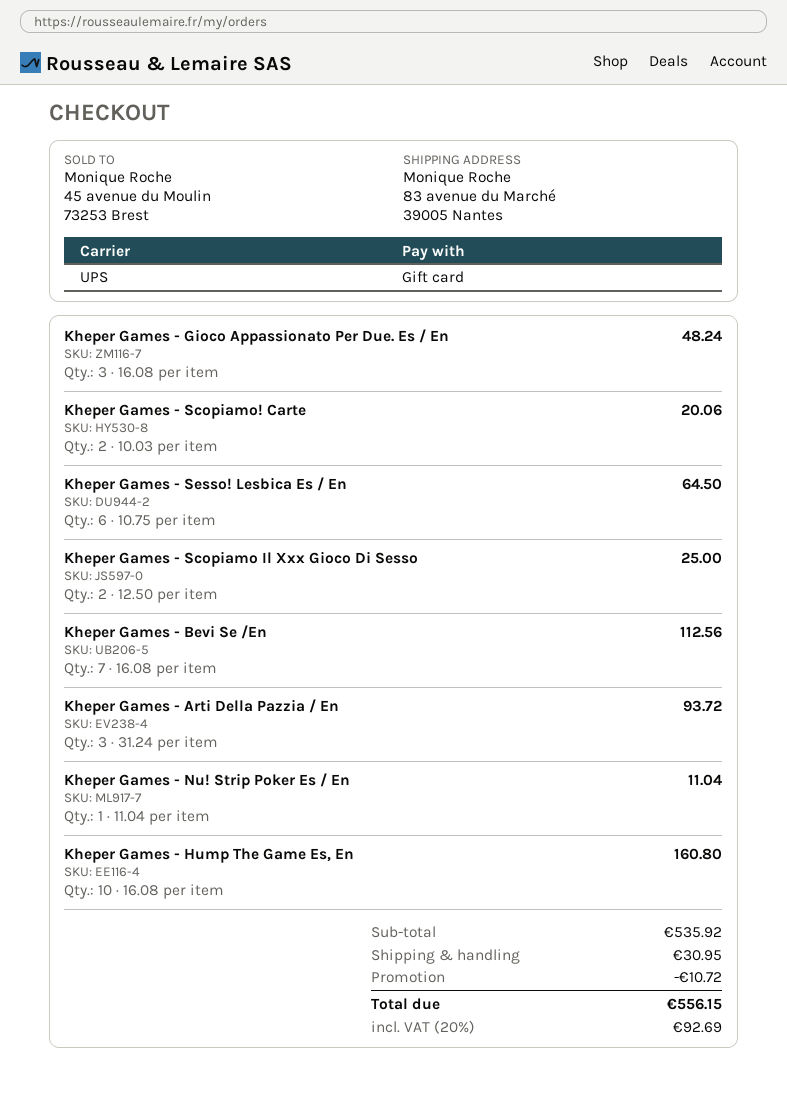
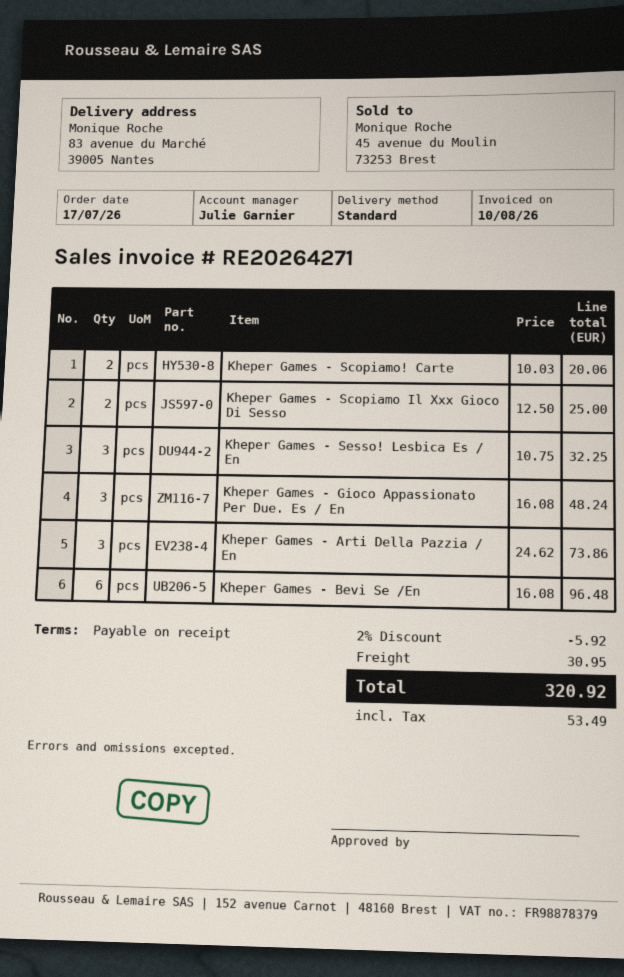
shipping method: UPS -> standard
Kheper Games - Sesso! Lesbica Es / En: 6 x 10.75 = 64.50 -> 3 x 10.75 = 32.25
Kheper Games - Bevi Se /En: 7 x 16.08 = 112.56 -> 6 x 16.08 = 96.48
Kheper Games - Arti Della Pazzia / En: 3 x 31.24 = 93.72 -> 3 x 24.62 = 73.86
Kheper Games - Nu! Strip Poker Es / En: 1 x 11.04 = 11.04 -> none
Kheper Games - Hump The Game Es, En: 10 x 16.08 = 160.80 -> none
discount: 10.72 -> 5.92
tax: 92.69 -> 53.49
total: 556.15 -> 320.92

